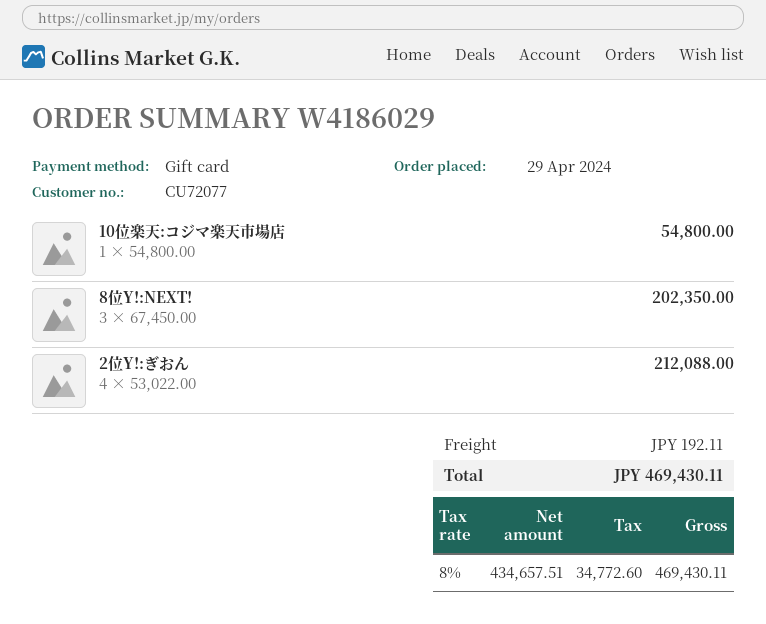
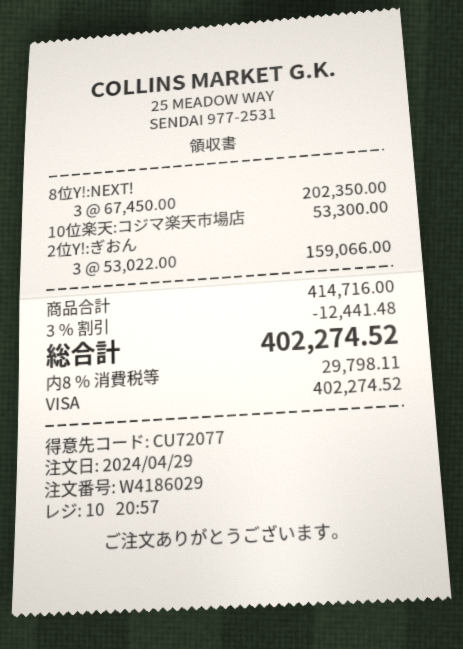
payment method: gift card -> Visa
10位楽天:コジマ楽天市場店: 1 x 54800.00 = 54800.00 -> 1 x 53300.00 = 53300.00
2位Y!:ぎおん: 4 x 53022.00 = 212088.00 -> 3 x 53022.00 = 159066.00
discount: none -> 3% = 12441.48
shipping: 192.11 -> none
tax: 8% = 34772.60 -> 8% = 29798.11
total: 469430.11 -> 402274.52

